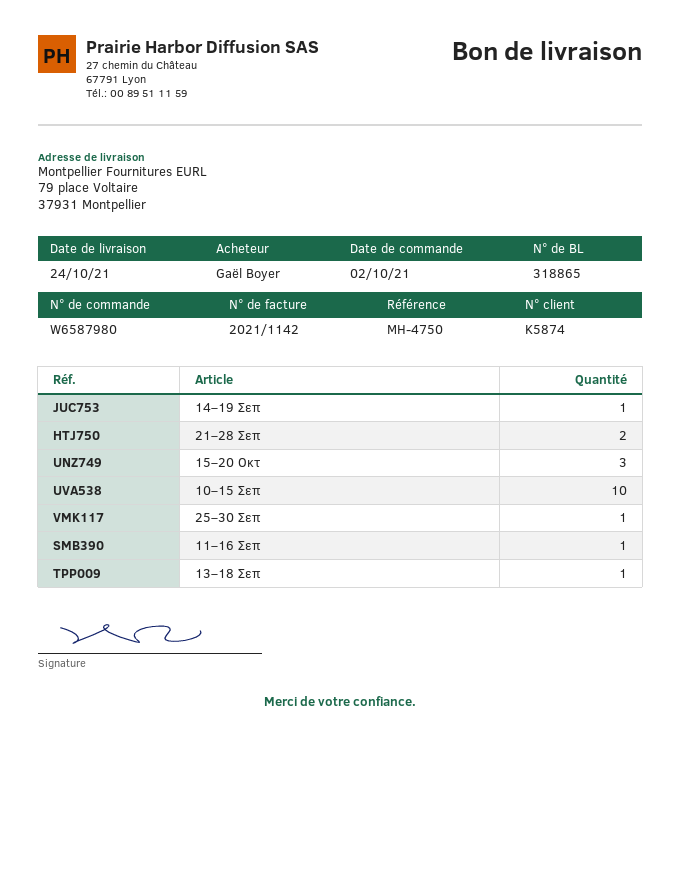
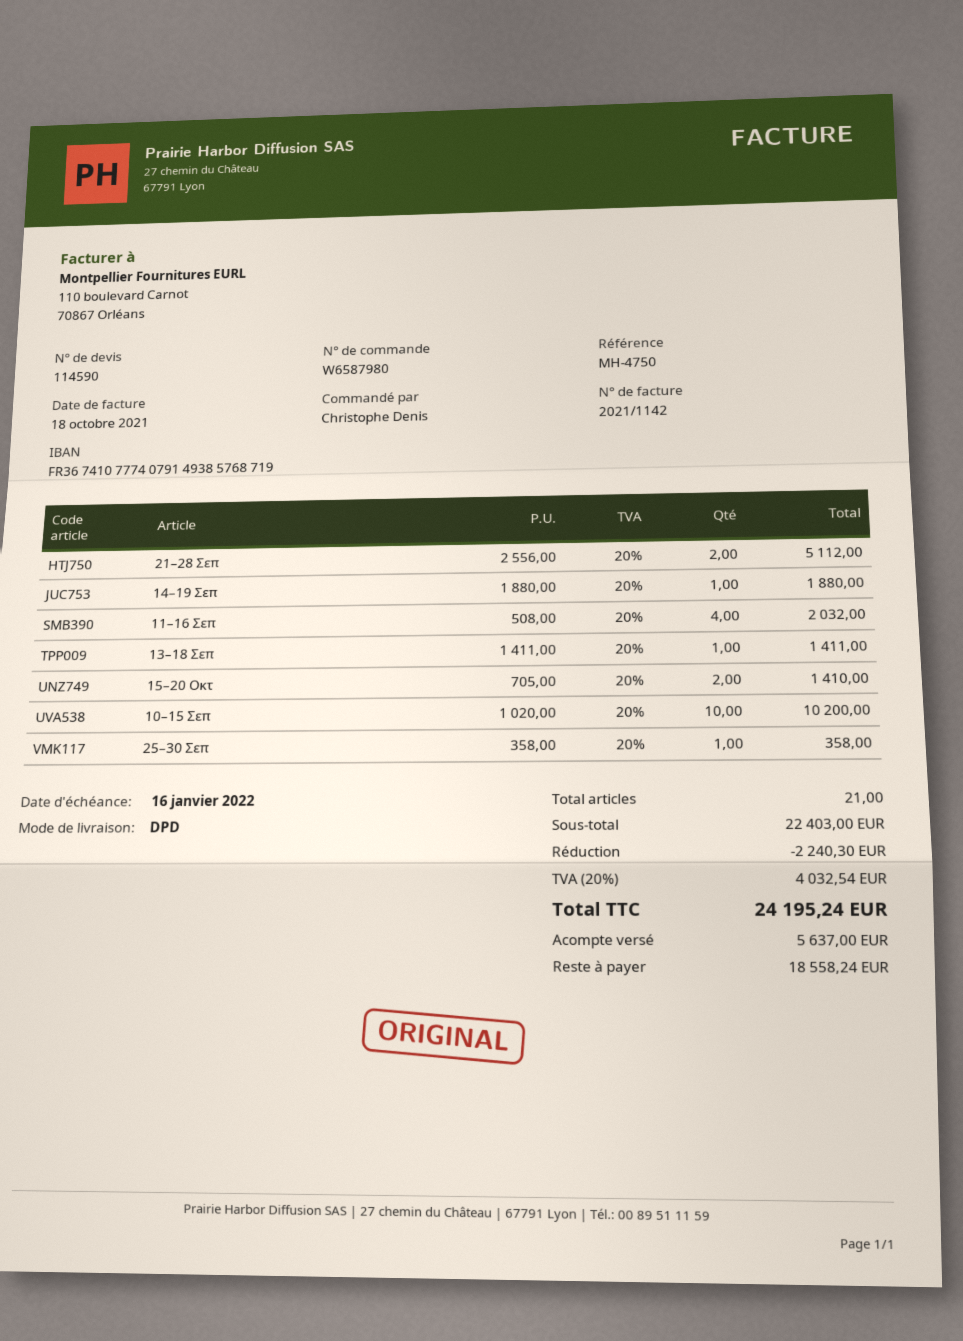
ordered by: Gaël Boyer -> Christophe Denis
15–20 Οκτ: 3 -> 2
11–16 Σεπ: 1 -> 4

